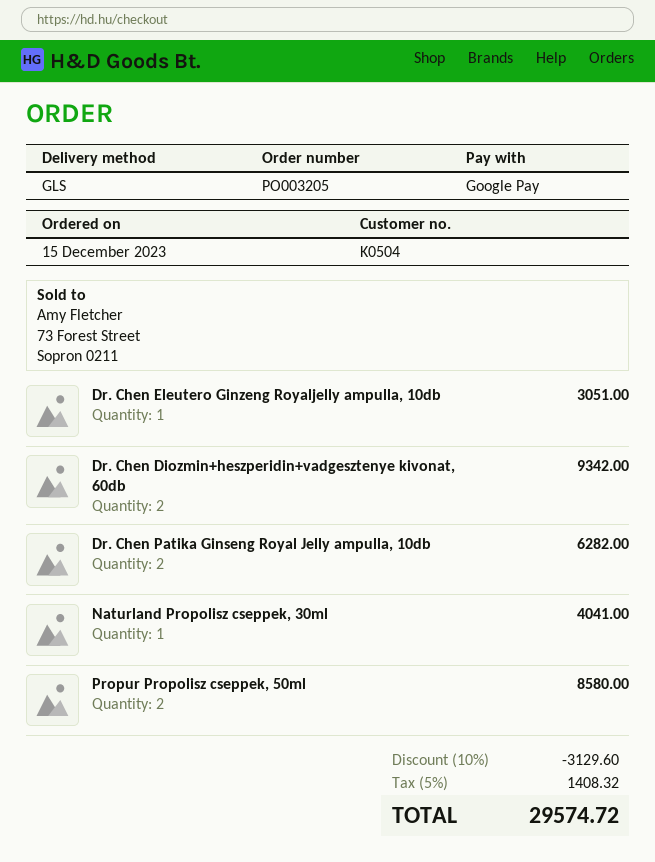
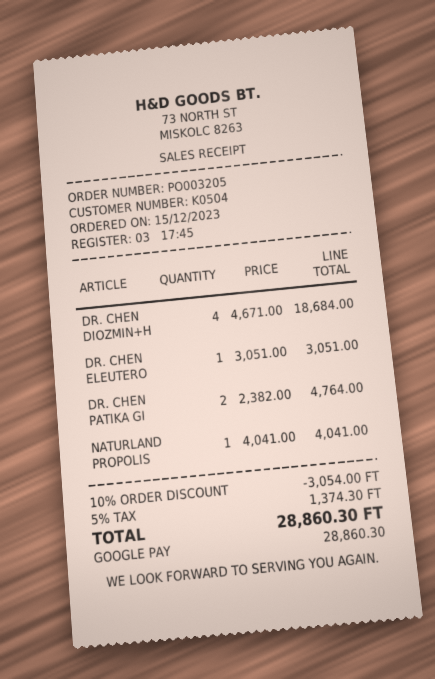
Dr. Chen Diozmin+heszperidin+vadgesztenye kivonat, 60db: 2 for 9342.00 -> 4 for 18684.00
Dr. Chen Patika Ginseng Royal Jelly ampulla, 10db: 2 for 6282.00 -> 2 for 4764.00
Propur Propolisz cseppek, 50ml: 2 for 8580.00 -> none
discount: 10% = 3129.60 -> 10% = 3054.00
tax: 5% = 1408.32 -> 5% = 1374.30
total: 29574.72 -> 28860.30

